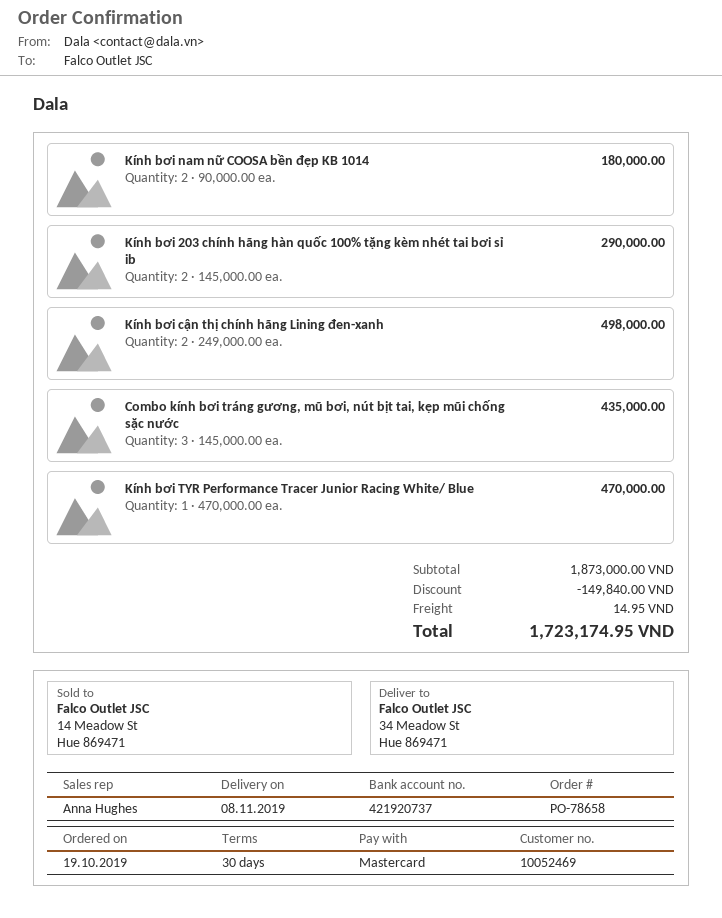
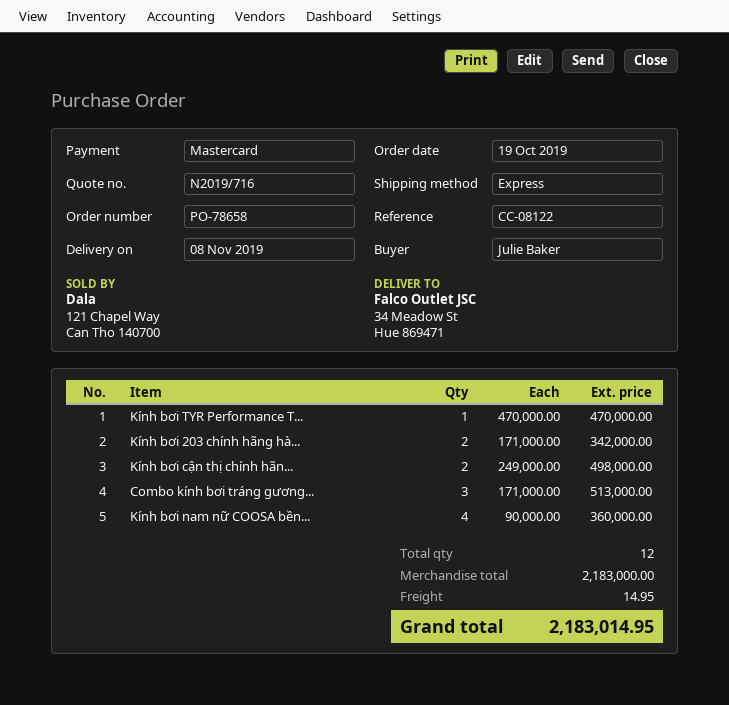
Kính bơi nam nữ COOSA bền đẹp KB 1014: 2 x 90000.00 = 180000.00 -> 4 x 90000.00 = 360000.00
Kính bơi 203 chính hãng hàn quốc 100% tặng kèm nhét tai bơi sỉ ib: 2 x 145000.00 = 290000.00 -> 2 x 171000.00 = 342000.00
Combo kính bơi tráng gương, mũ bơi, nút bịt tai, kẹp mũi chống sặc nước: 3 x 145000.00 = 435000.00 -> 3 x 171000.00 = 513000.00
subtotal: 1873000.00 -> 2183000.00
discount: 149840.00 -> none
total: 1723174.95 -> 2183014.95

